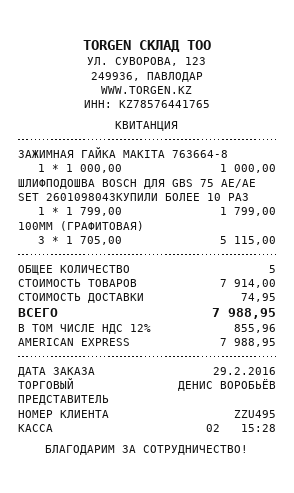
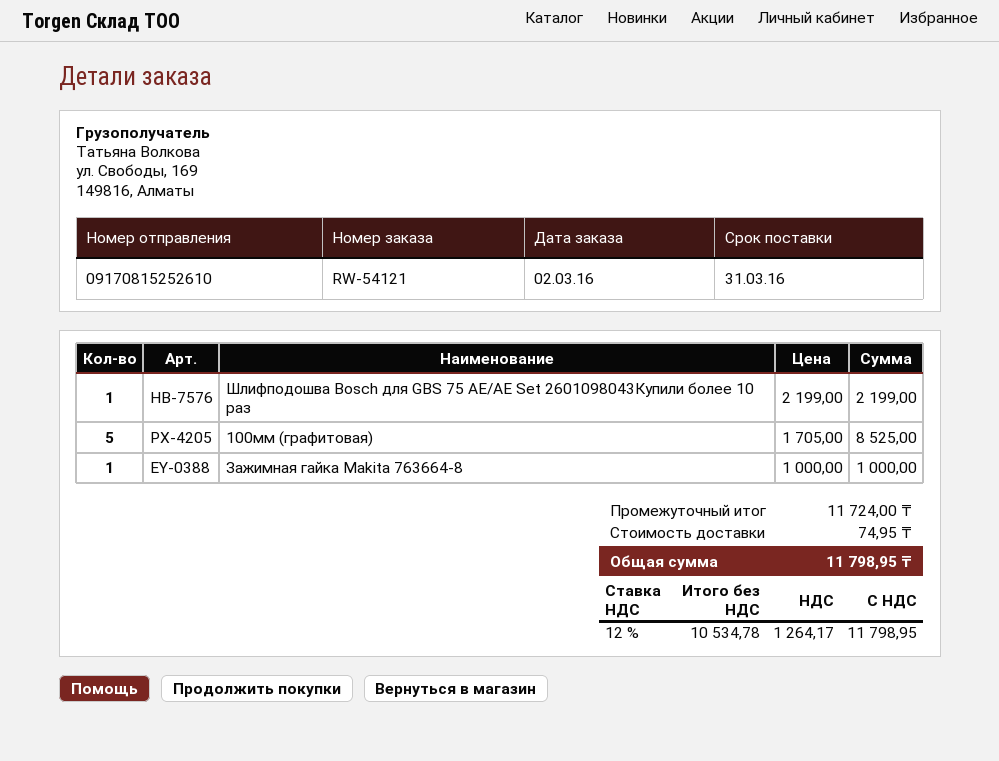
order date: 2016-02-29 -> 2016-03-02
ШЛИФПОДОШВА BOSCH ДЛЯ GBS 75 AE/AE SET 2601098043КУПИЛИ БОЛЕЕ 10 РАЗ: 1 x 1799.00 = 1799.00 -> 1 x 2199.00 = 2199.00
100ММ (ГРАФИТОВАЯ): 3 x 1705.00 = 5115.00 -> 5 x 1705.00 = 8525.00
subtotal: 7914.00 -> 11724.00
tax: 12% = 855.96 -> 12% = 1264.17
total: 7988.95 -> 11798.95

